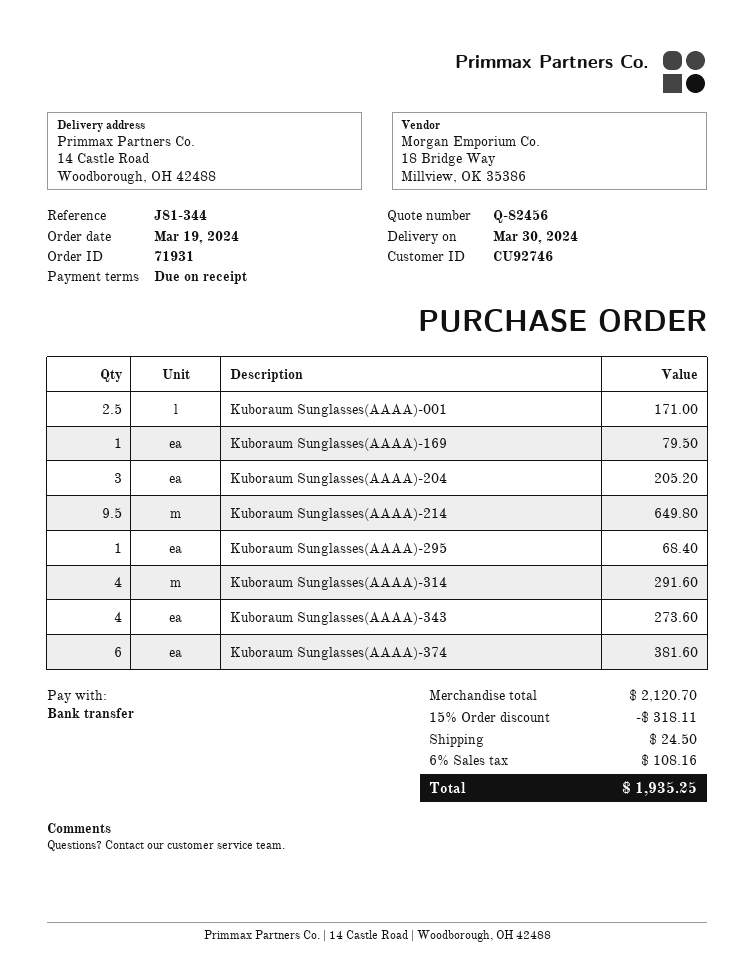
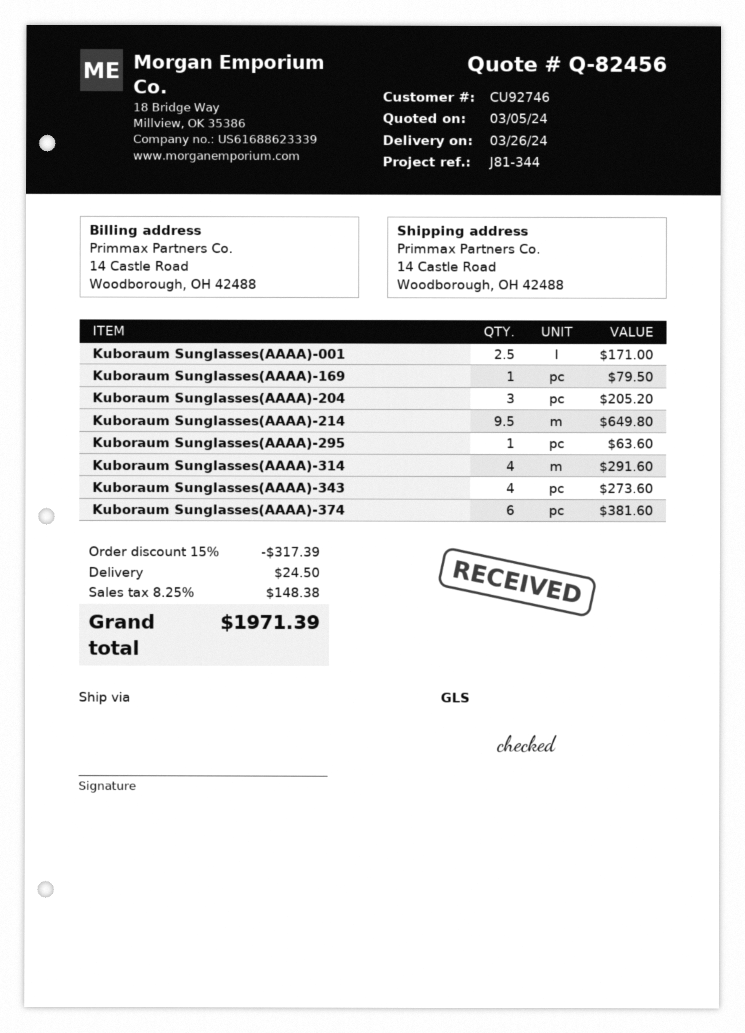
delivery date: 2024-03-30 -> 2024-03-26
Kuboraum Sunglasses(AAAA)-295: 1 for 68.40 -> 1 for 63.60
discount: 15% = 318.11 -> 15% = 317.39
tax: 6% = 108.16 -> 8.25% = 148.38
total: 1935.25 -> 1971.39

